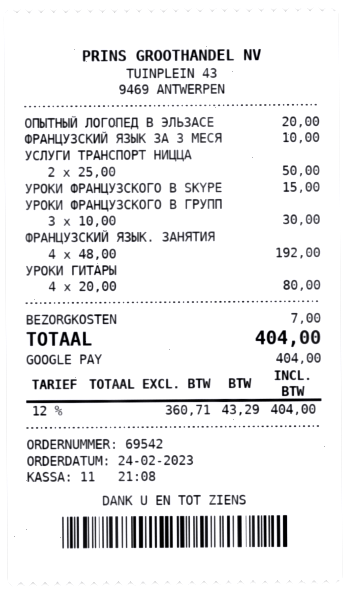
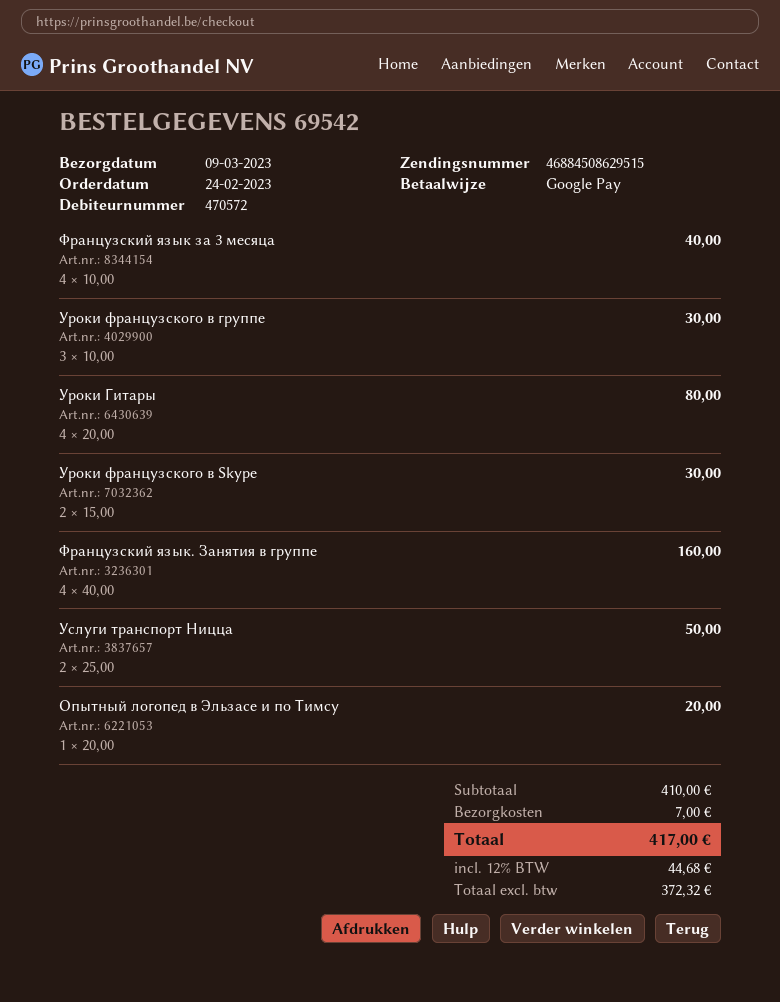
ФРАНЦУЗСКИЙ ЯЗЫК ЗА 3 МЕСЯ: 1 x 10.00 = 10.00 -> 4 x 10.00 = 40.00
УРОКИ ФРАНЦУЗСКОГО В SKYPE: 1 x 15.00 = 15.00 -> 2 x 15.00 = 30.00
ФРАНЦУЗСКИЙ ЯЗЫК. ЗАНЯТИЯ: 4 x 48.00 = 192.00 -> 4 x 40.00 = 160.00
net: 360.71 -> 372.32
tax: 12% = 43.29 -> 12% = 44.68
total: 404.00 -> 417.00

